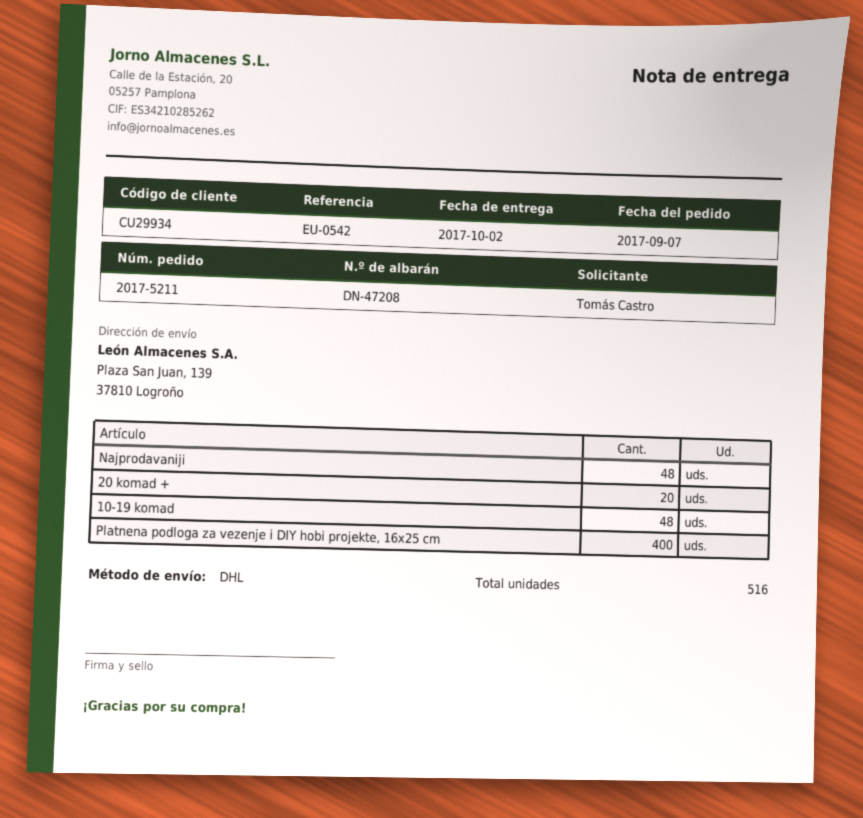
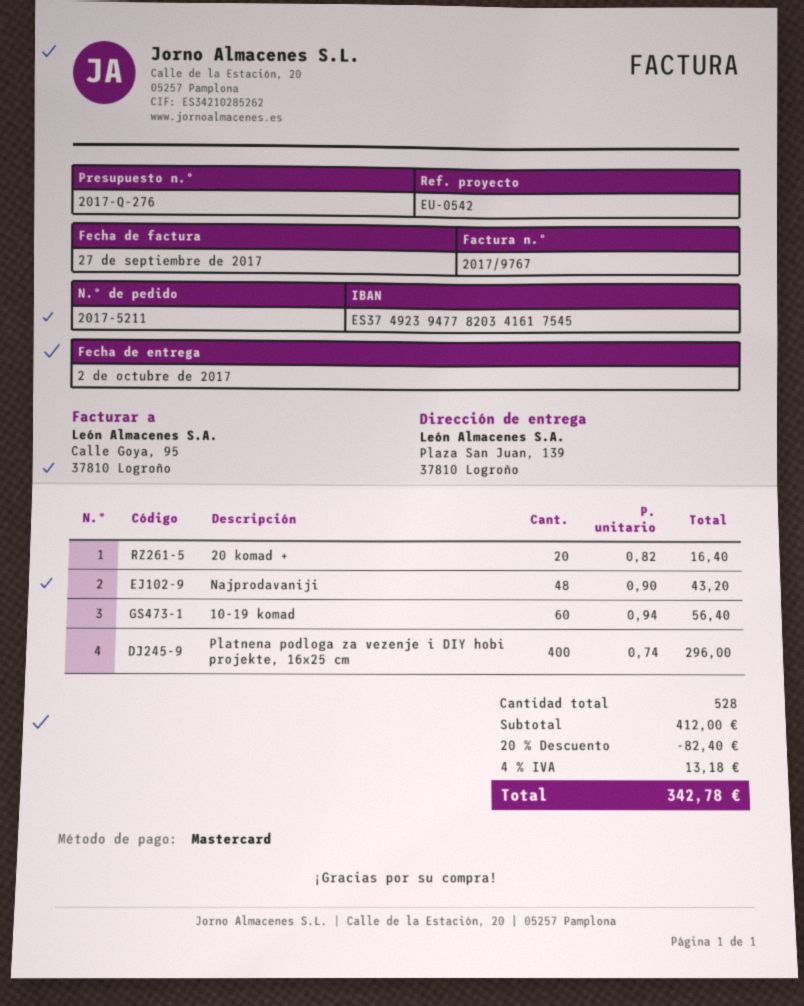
10-19 komad: 48 -> 60
total quantity: 516 -> 528

